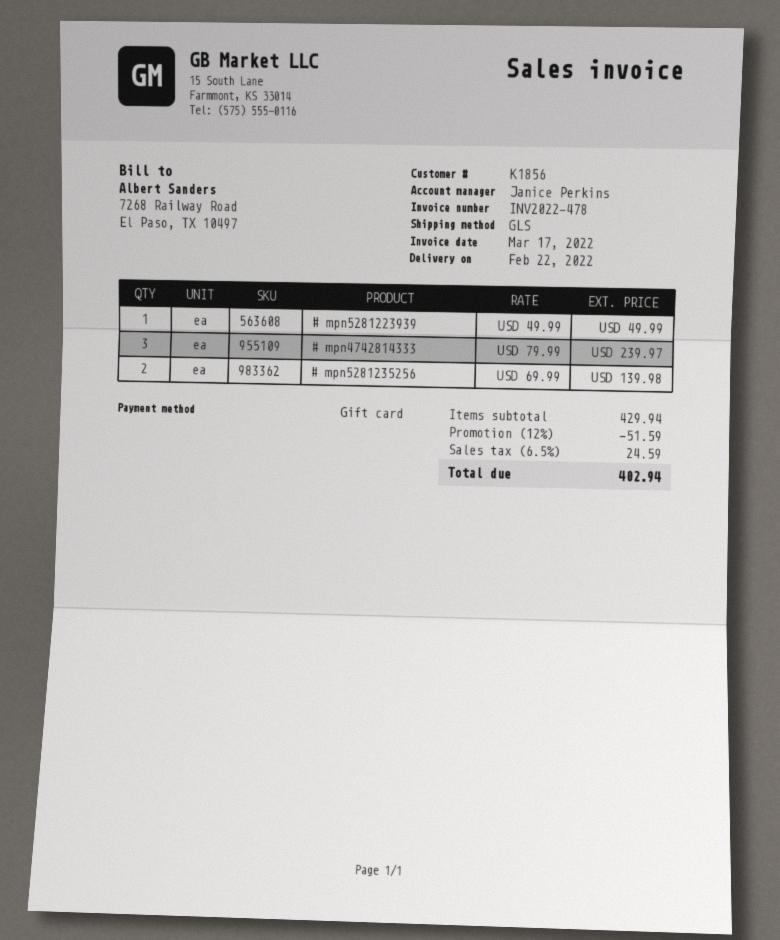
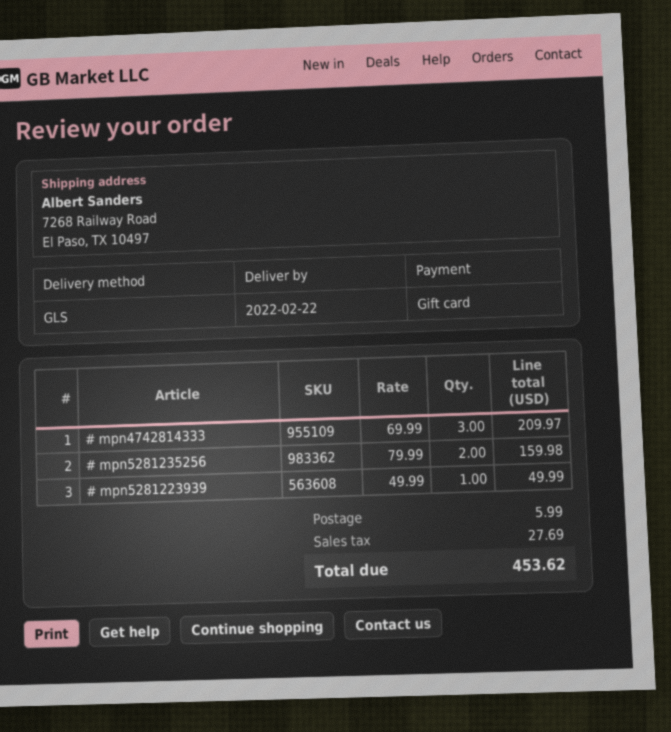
# mpn4742814333: 3 x 79.99 = 239.97 -> 3 x 69.99 = 209.97
# mpn5281235256: 2 x 69.99 = 139.98 -> 2 x 79.99 = 159.98
discount: 12% = 51.59 -> none
shipping: none -> 5.99
tax: 24.59 -> 27.69
total: 402.94 -> 453.62

